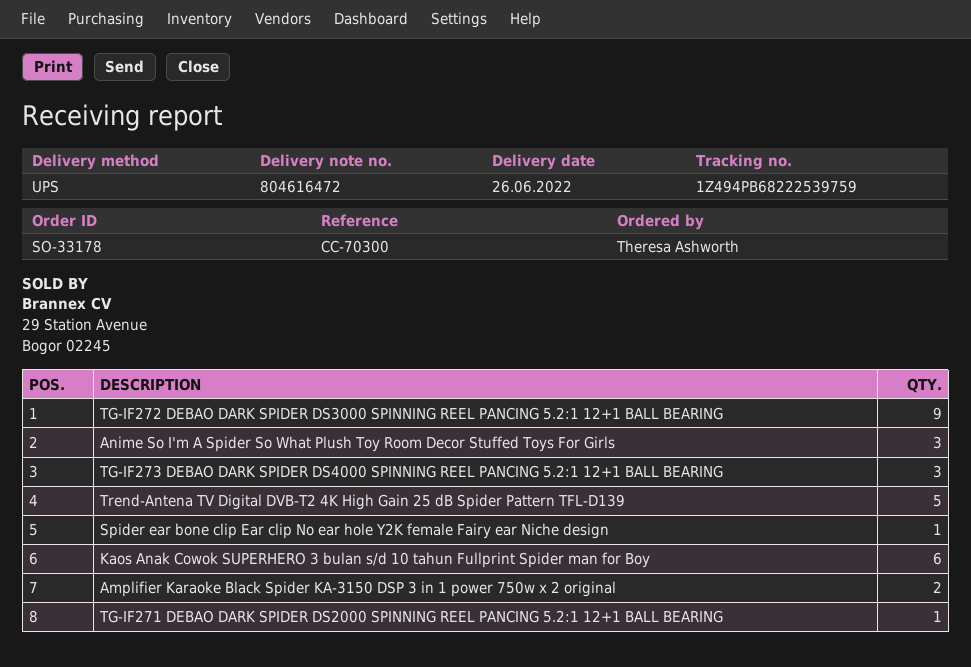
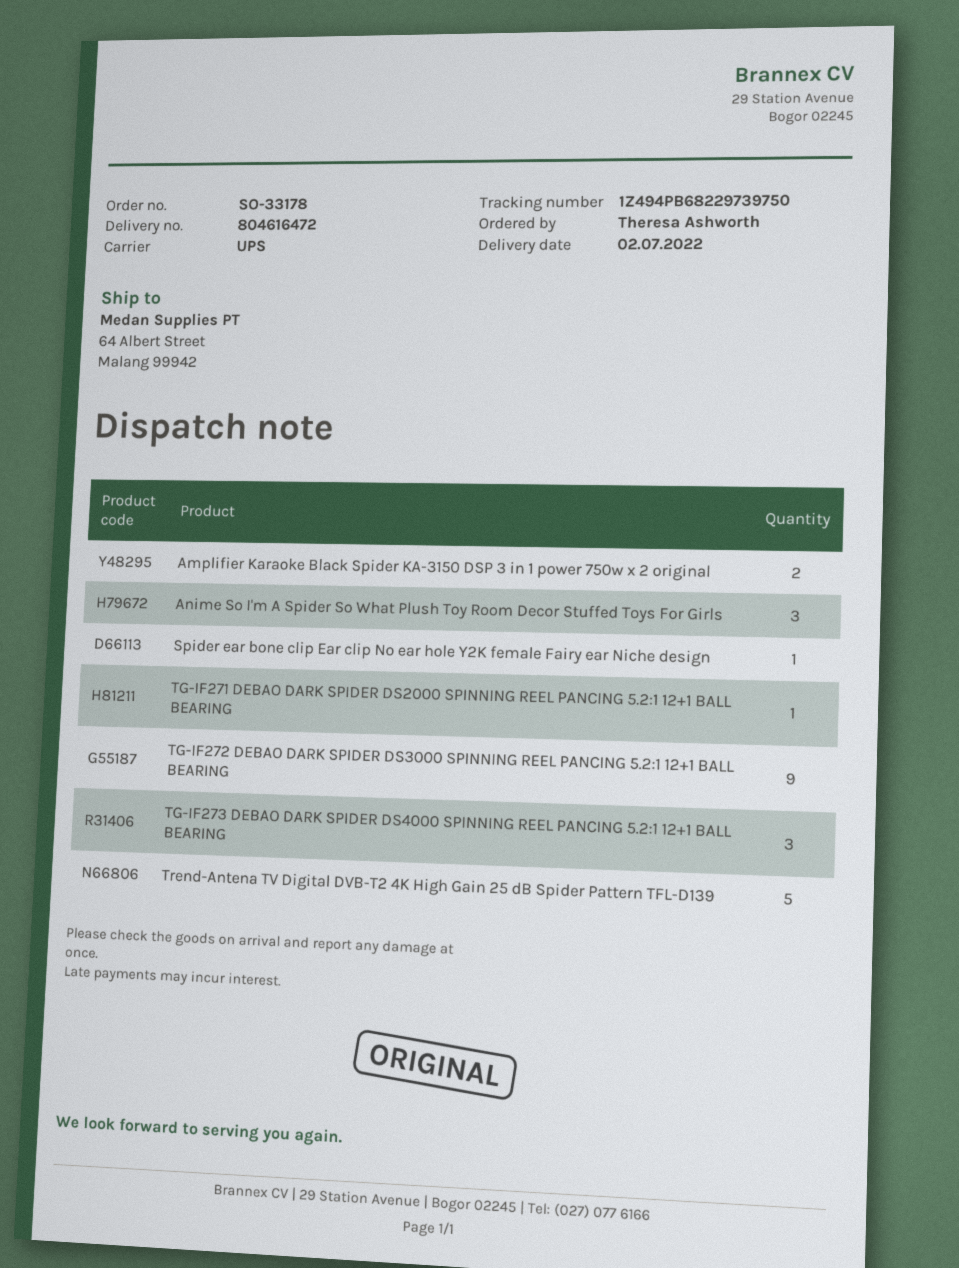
delivery date: 2022-06-26 -> 2022-07-02
tracking number: 1Z494PB68222539759 -> 1Z494PB68229739750
Kaos Anak Cowok SUPERHERO 3 bulan s/d 10 tahun Fullprint Spider man for Boy: 6 -> none

